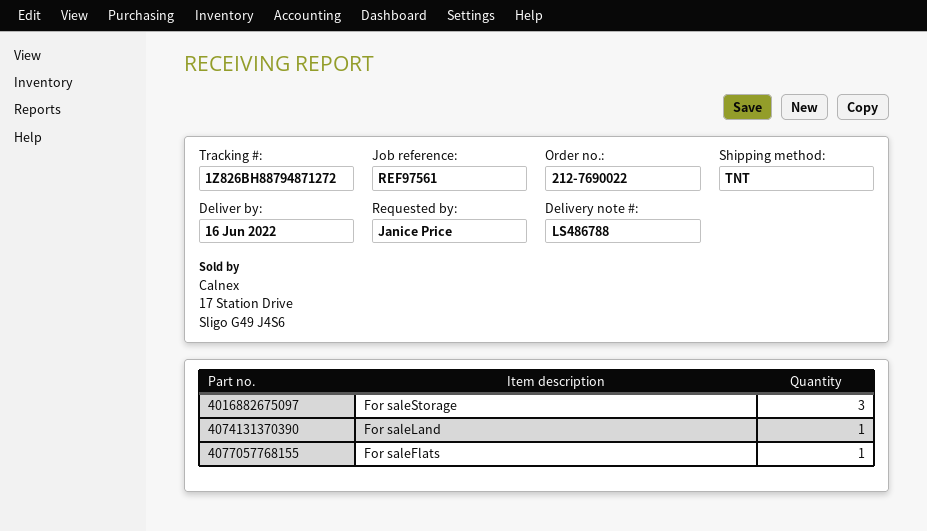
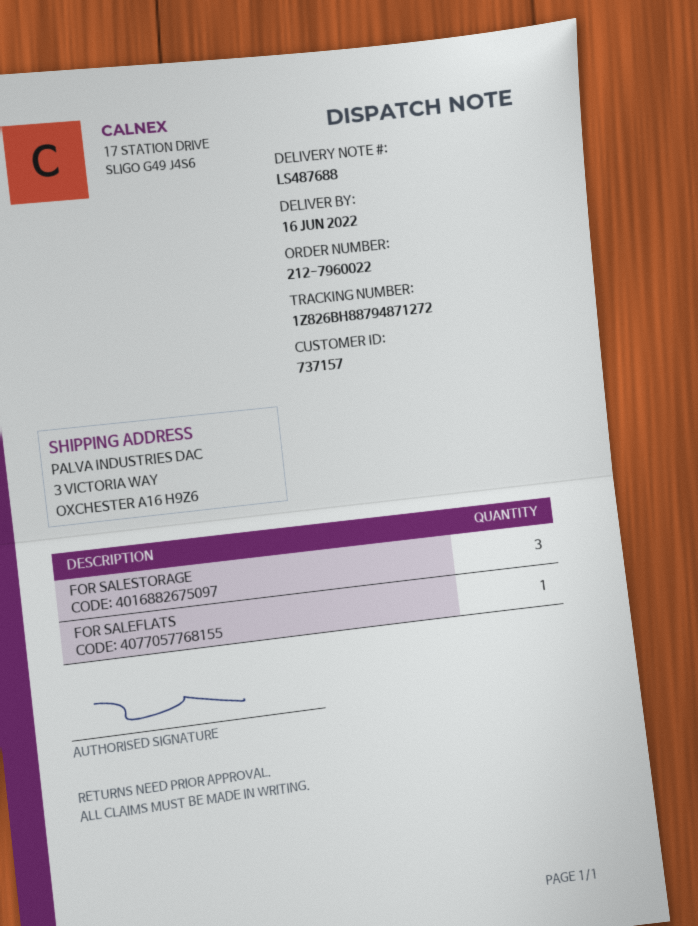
order number: 212-7690022 -> 212-7960022
delivery note number: LS486788 -> LS487688
For saleLand: 1 -> none

